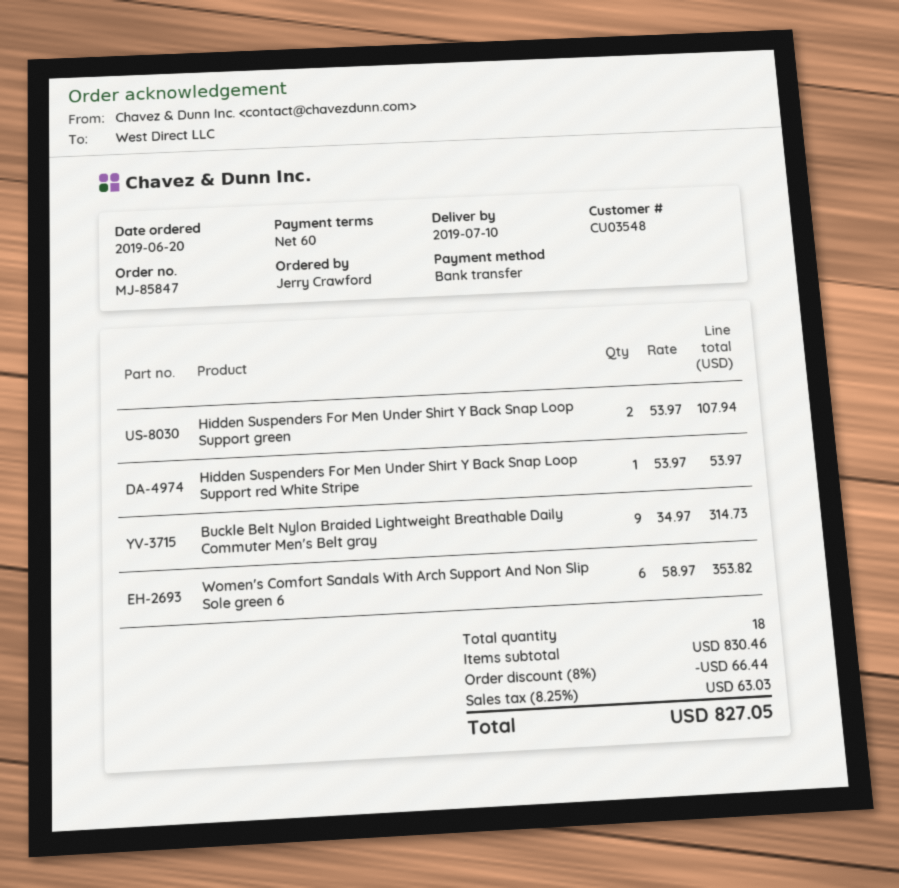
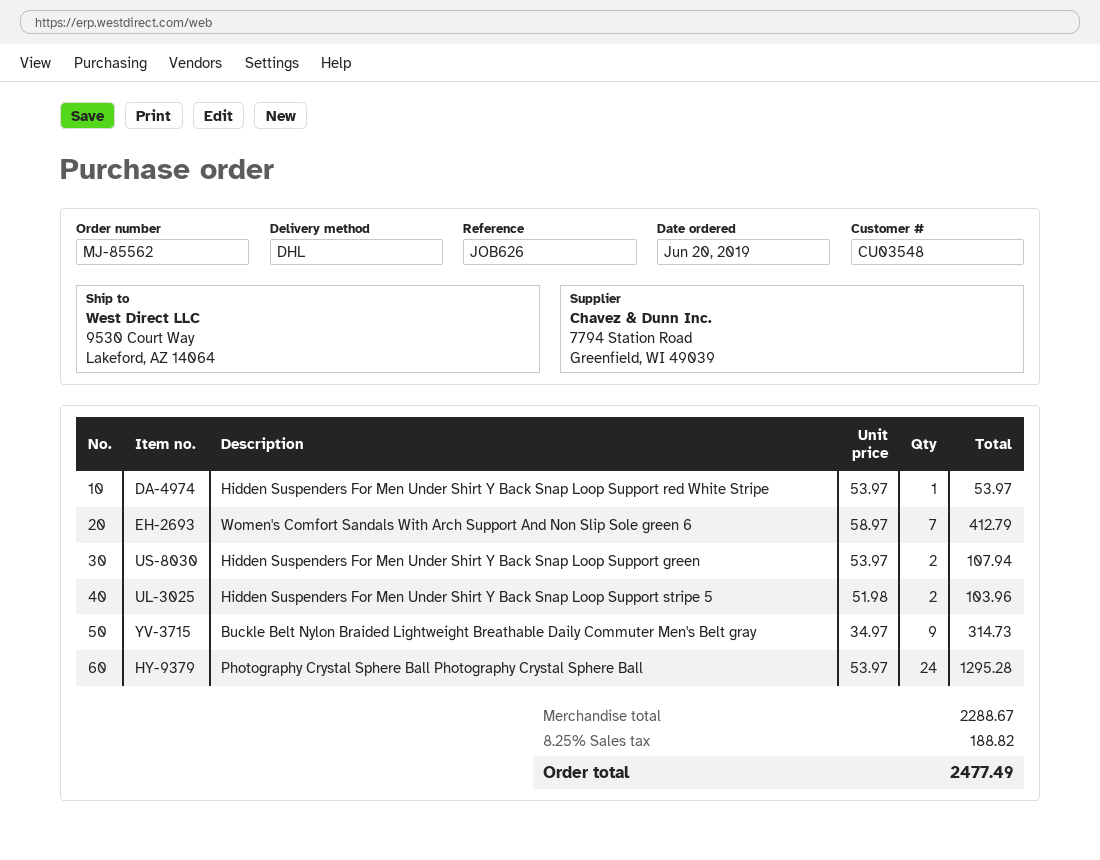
order number: MJ-85847 -> MJ-85562
Women's Comfort Sandals With Arch Support And Non Slip Sole green 6: 6 x 58.97 = 353.82 -> 7 x 58.97 = 412.79
Hidden Suspenders For Men Under Shirt Y Back Snap Loop Support stripe 5: none -> 2 x 51.98 = 103.96
Photography Crystal Sphere Ball Photography Crystal Sphere Ball: none -> 24 x 53.97 = 1295.28
subtotal: 830.46 -> 2288.67
discount: 8% = 66.44 -> none
tax: 8.25% = 63.03 -> 8.25% = 188.82
total: 827.05 -> 2477.49

